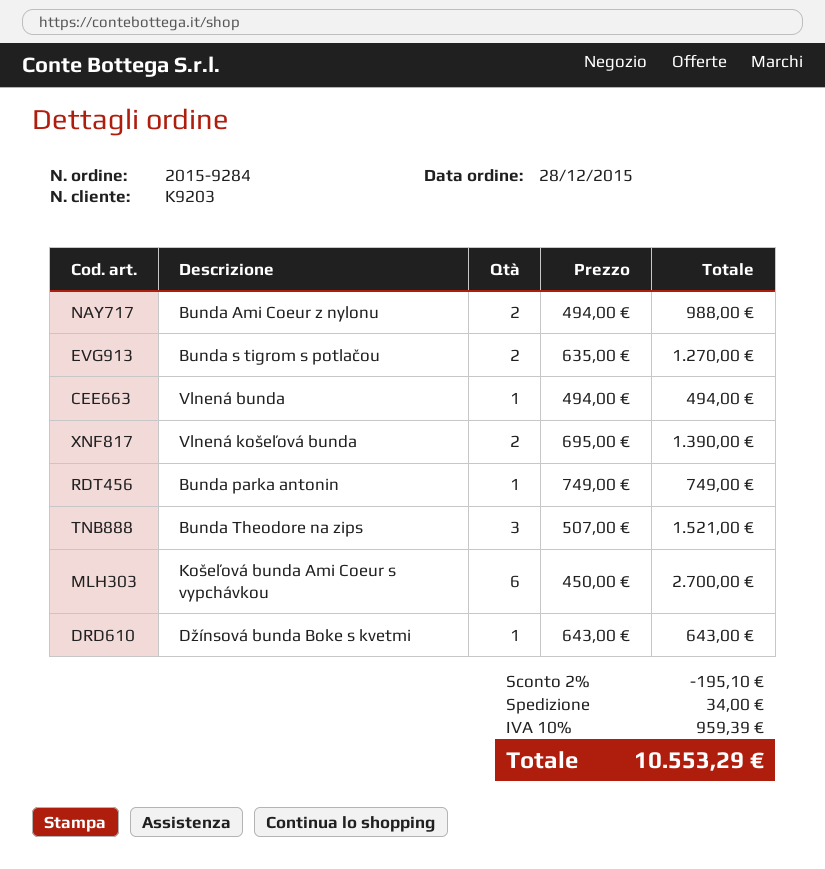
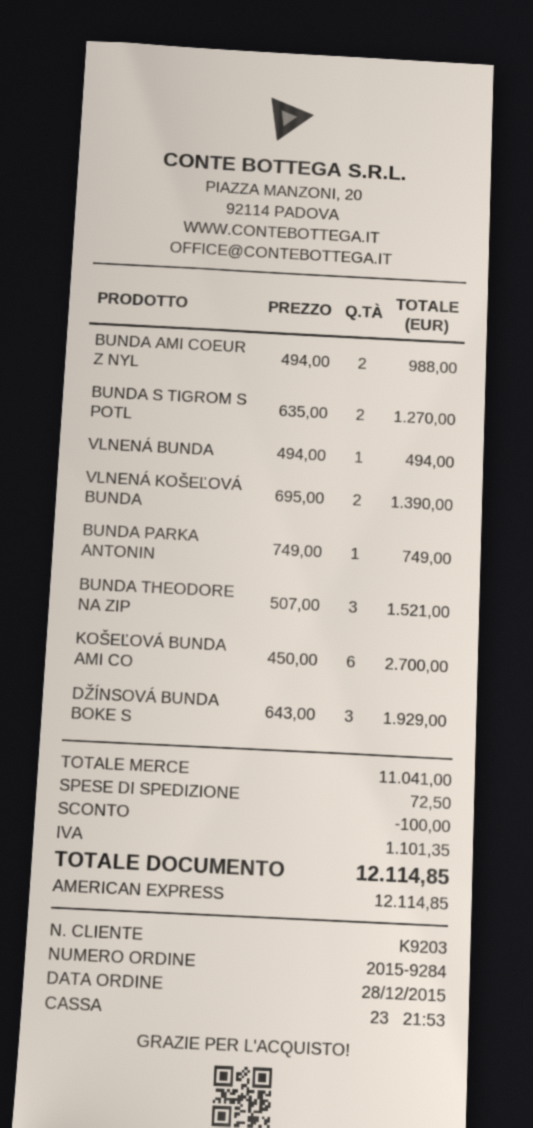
Džínsová bunda Boke s kvetmi: 1 x 643.00 = 643.00 -> 3 x 643.00 = 1929.00
discount: 195.10 -> 100.00
shipping: 34.00 -> 72.50
tax: 959.39 -> 1101.35
total: 10553.29 -> 12114.85

